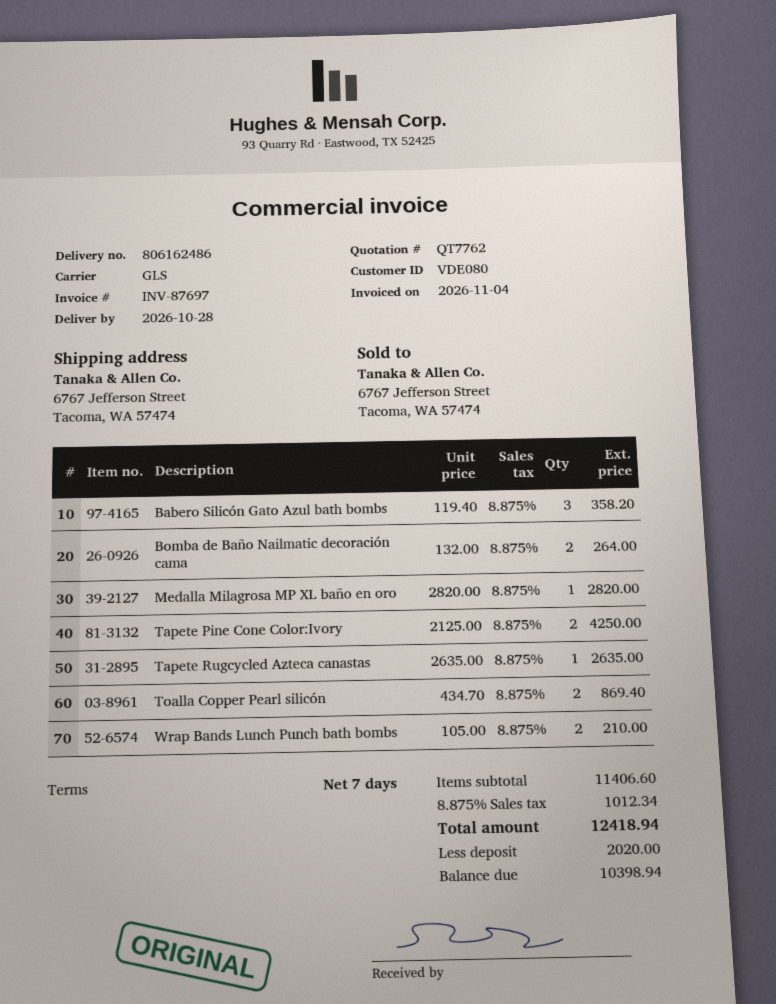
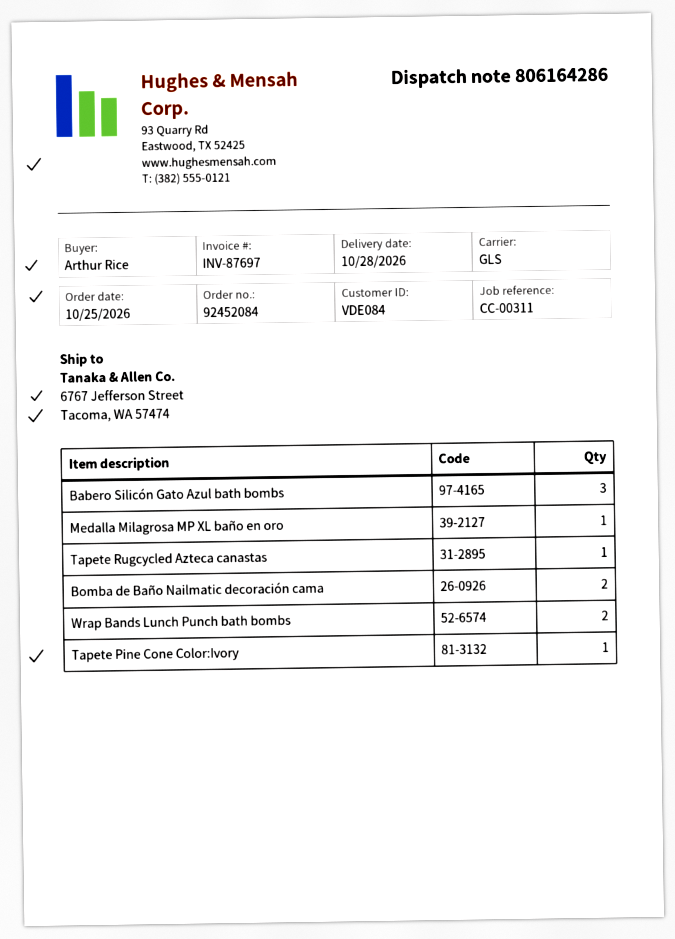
delivery note number: 806162486 -> 806164286
customer number: VDE080 -> VDE084
Tapete Pine Cone Color:Ivory: 2 -> 1
Toalla Copper Pearl silicón: 2 -> none

